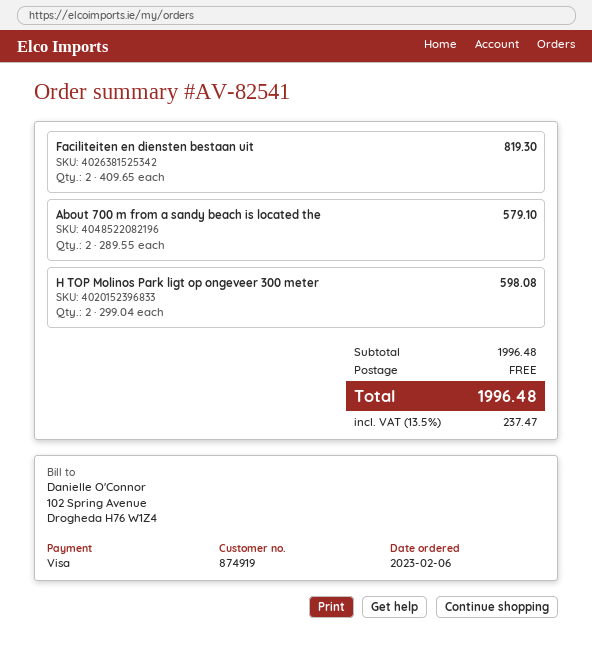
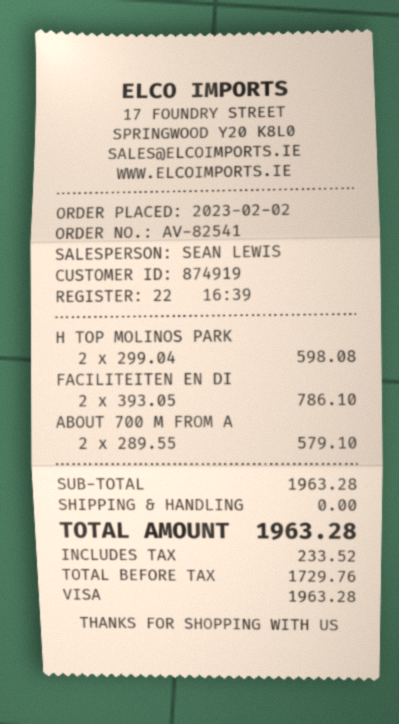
order date: 2023-02-06 -> 2023-02-02
Faciliteiten en diensten bestaan uit: 2 x 409.65 = 819.30 -> 2 x 393.05 = 786.10
subtotal: 1996.48 -> 1963.28
tax: 237.47 -> 233.52
total: 1996.48 -> 1963.28

